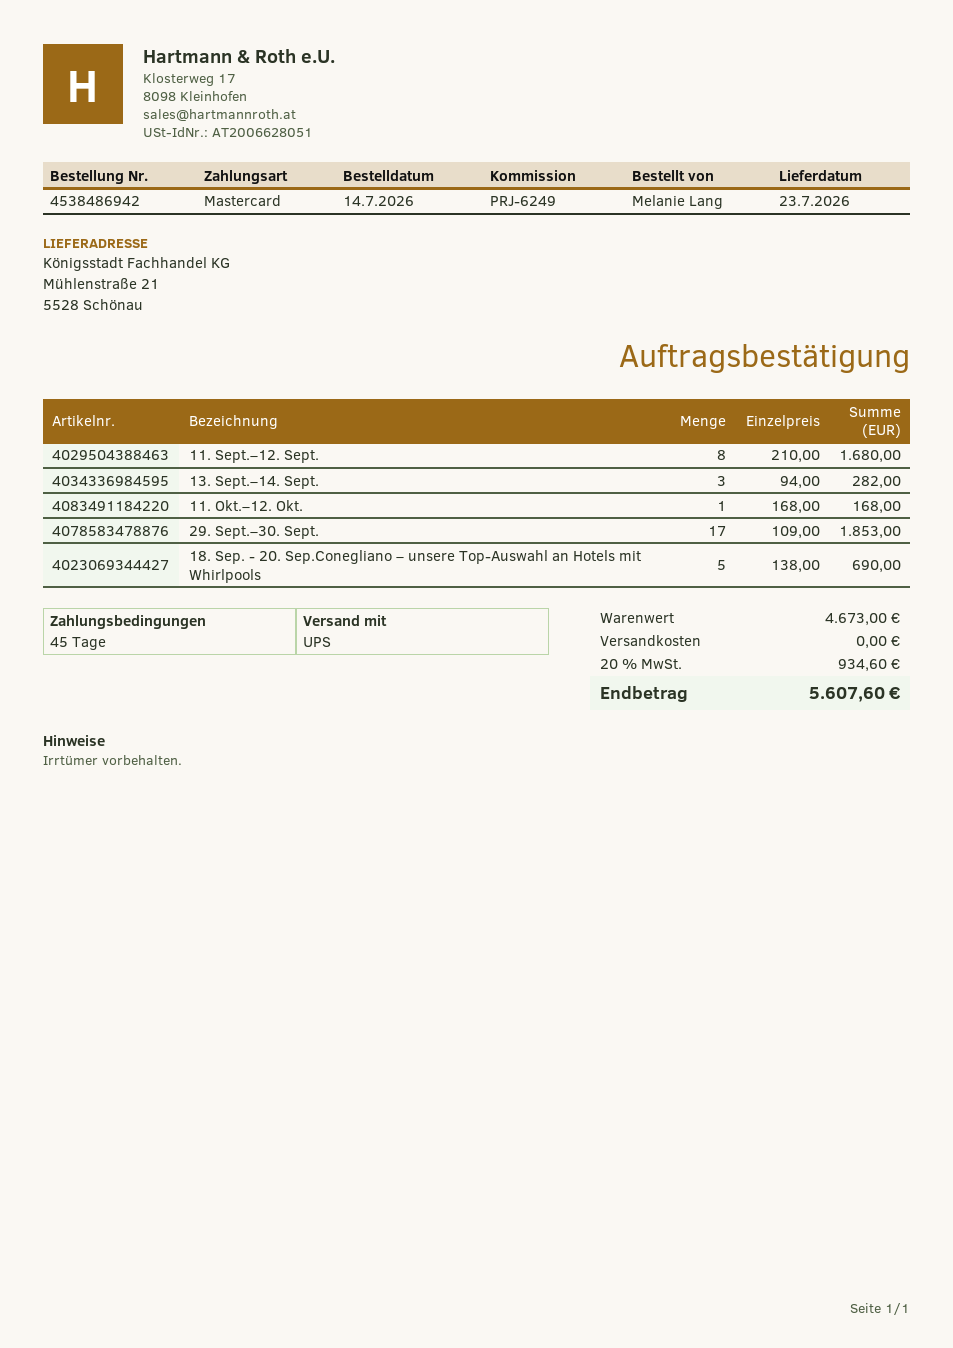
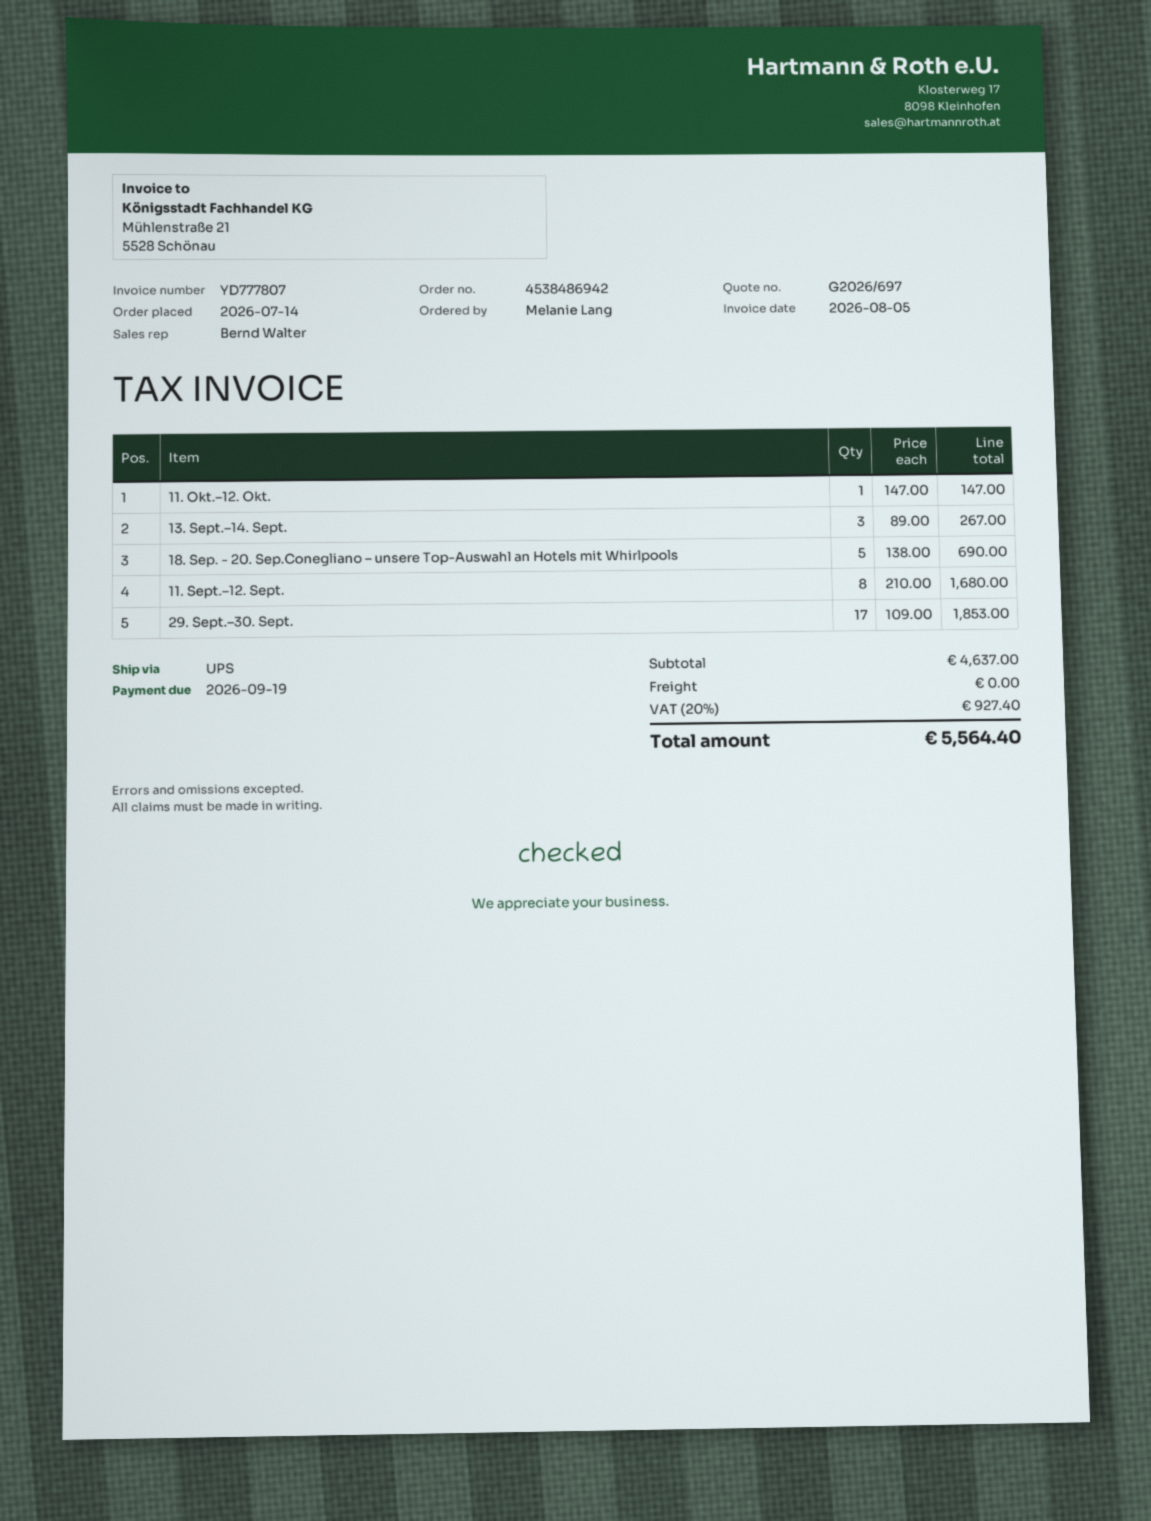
13. Sept.–14. Sept.: 3 x 94.00 = 282.00 -> 3 x 89.00 = 267.00
11. Okt.–12. Okt.: 1 x 168.00 = 168.00 -> 1 x 147.00 = 147.00
subtotal: 4673.00 -> 4637.00
tax: 20% = 934.60 -> 20% = 927.40
total: 5607.60 -> 5564.40

